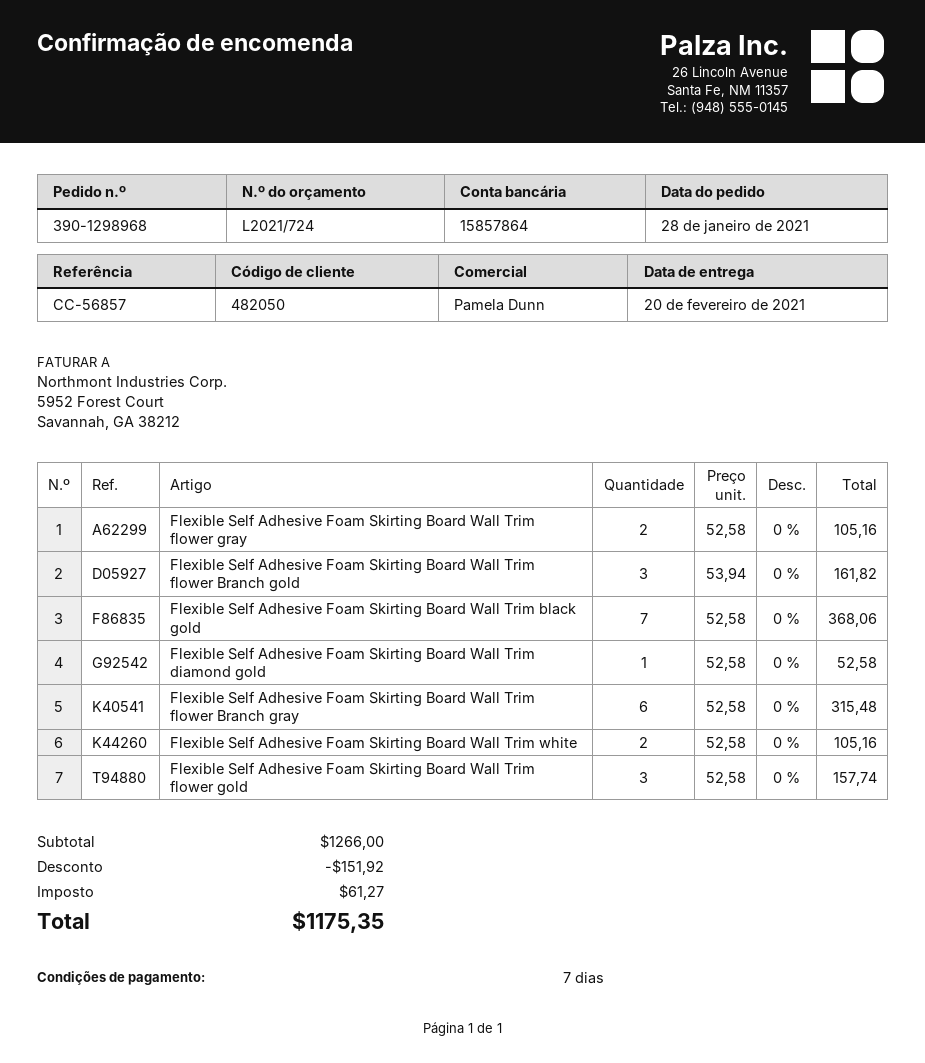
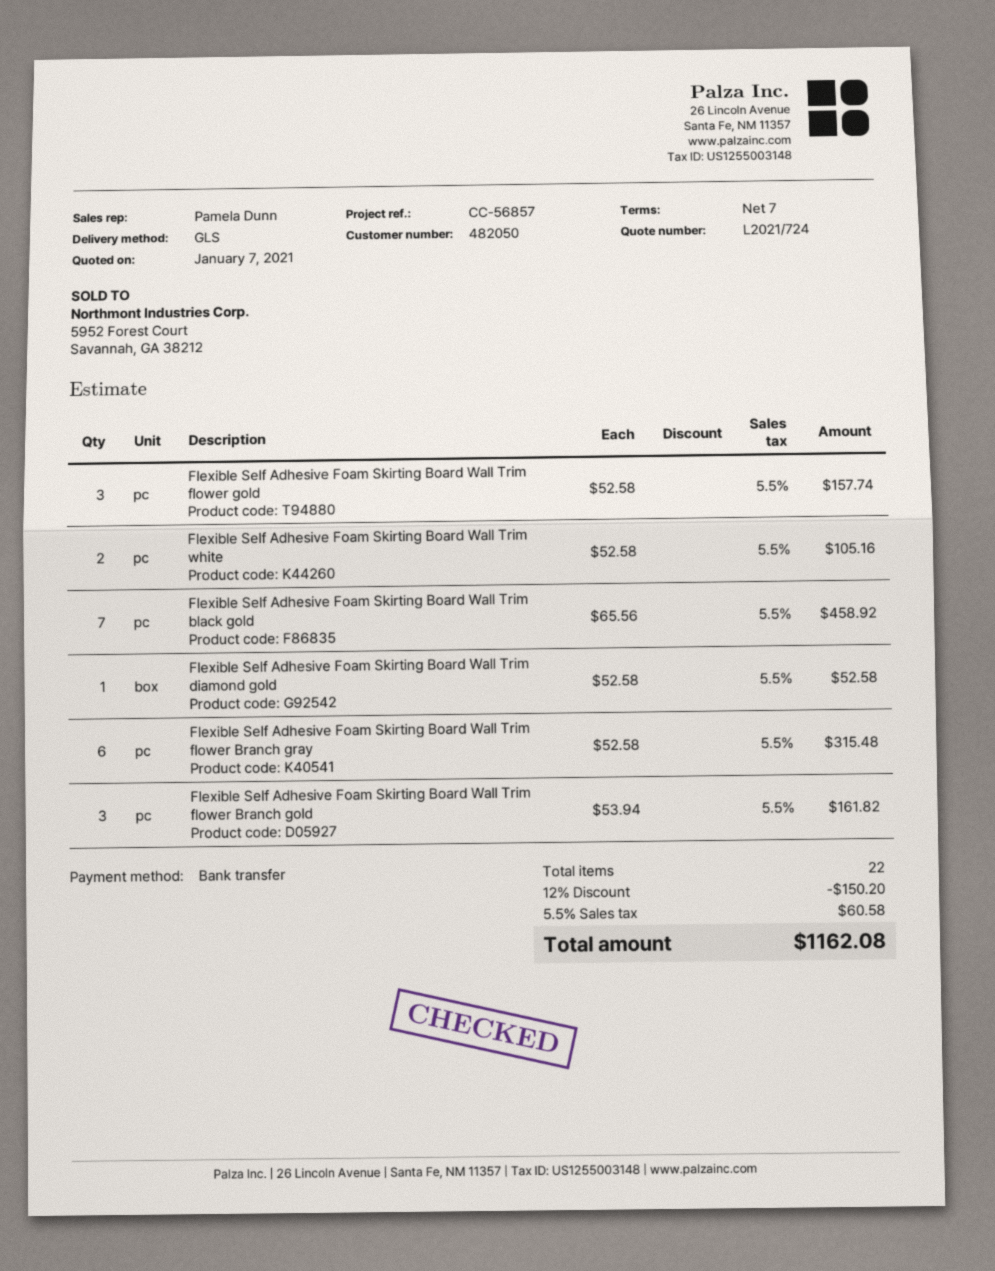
Flexible Self Adhesive Foam Skirting Board Wall Trim flower gray: 2 x 52.58 = 105.16 -> none
Flexible Self Adhesive Foam Skirting Board Wall Trim black gold: 7 x 52.58 = 368.06 -> 7 x 65.56 = 458.92
discount: 151.92 -> 150.20
tax: 61.27 -> 60.58
total: 1175.35 -> 1162.08

